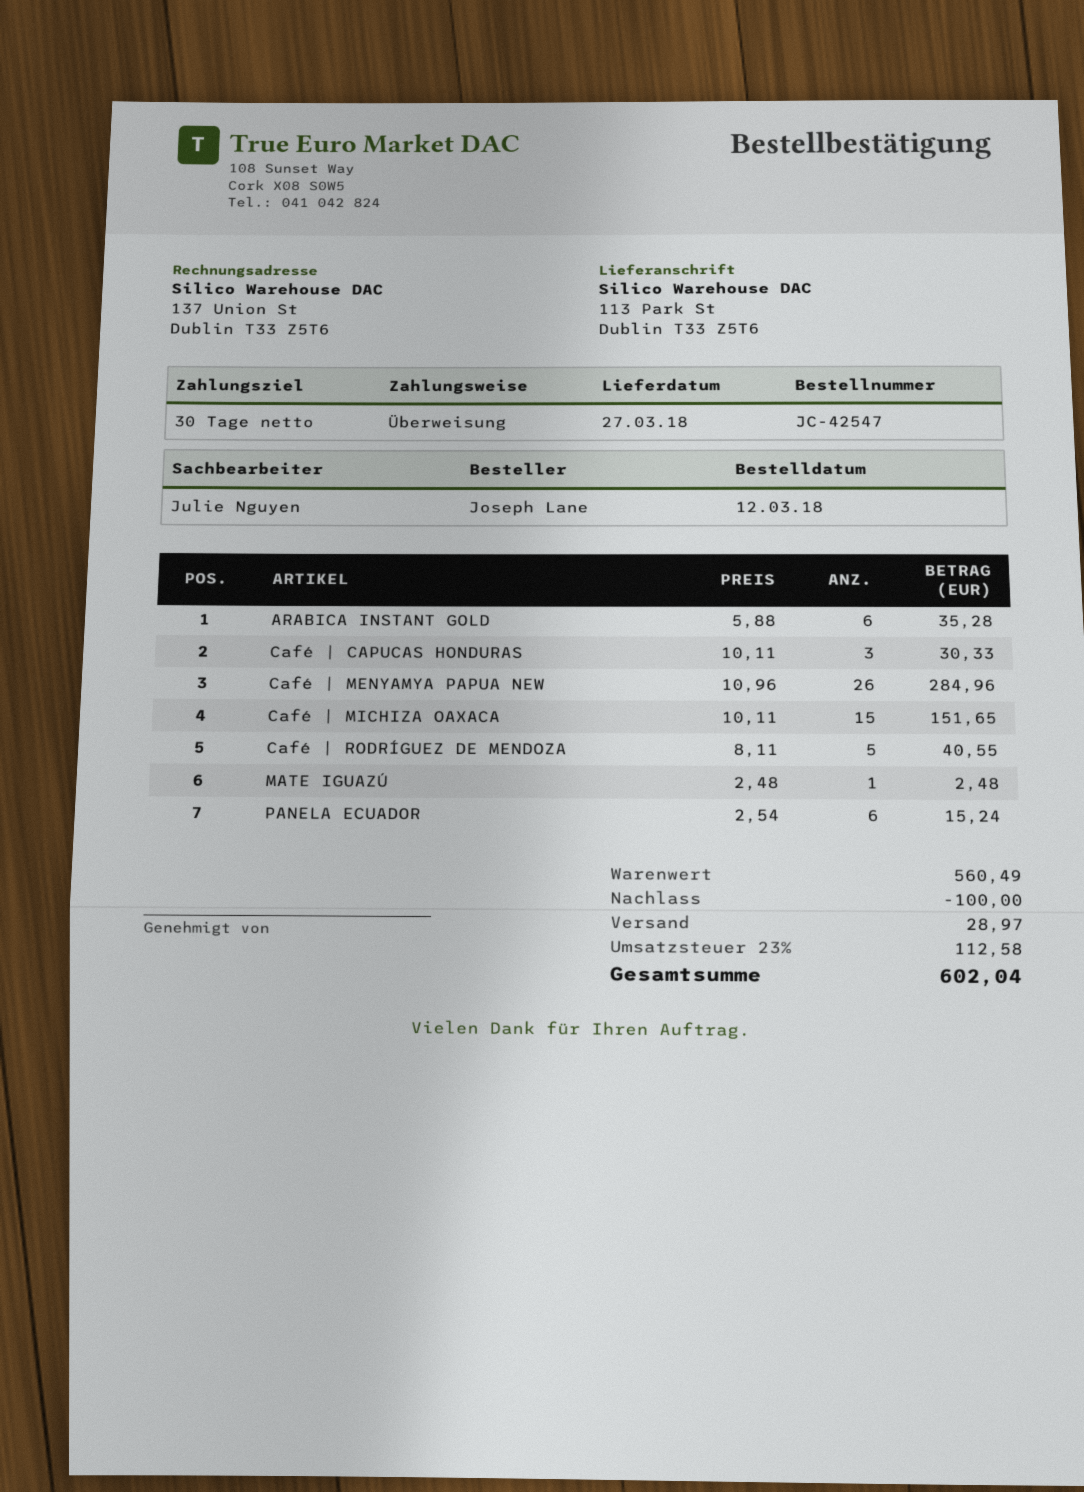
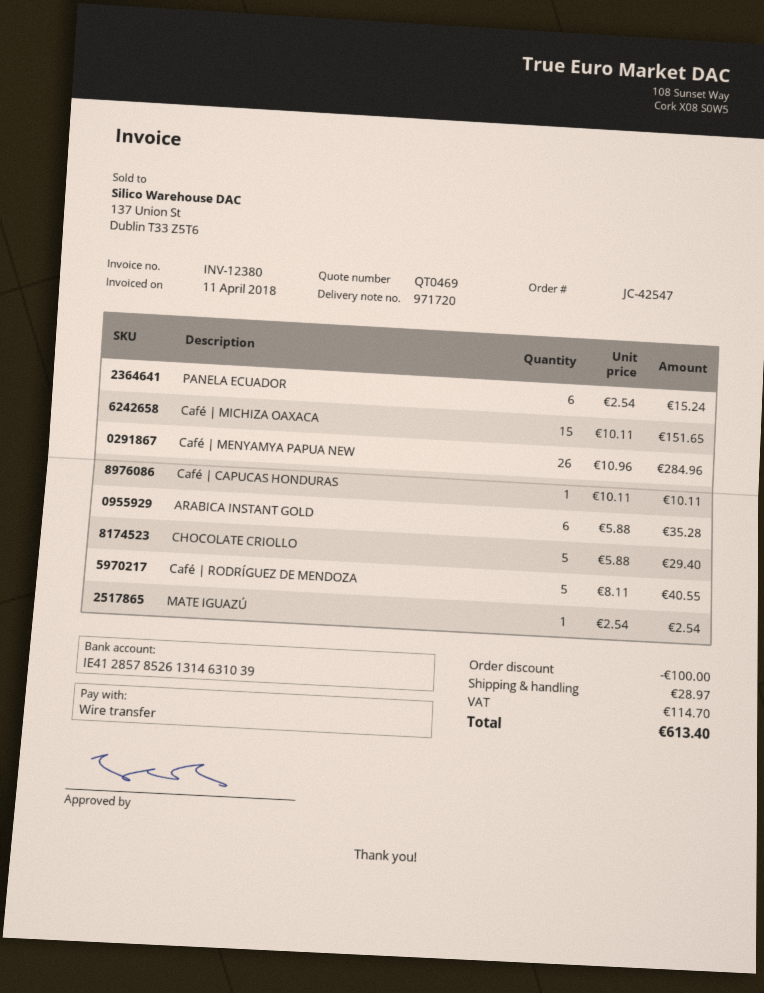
Café | CAPUCAS HONDURAS: 3 x 10.11 = 30.33 -> 1 x 10.11 = 10.11
MATE IGUAZÚ: 1 x 2.48 = 2.48 -> 1 x 2.54 = 2.54
CHOCOLATE CRIOLLO: none -> 5 x 5.88 = 29.40
tax: 112.58 -> 114.70
total: 602.04 -> 613.40

